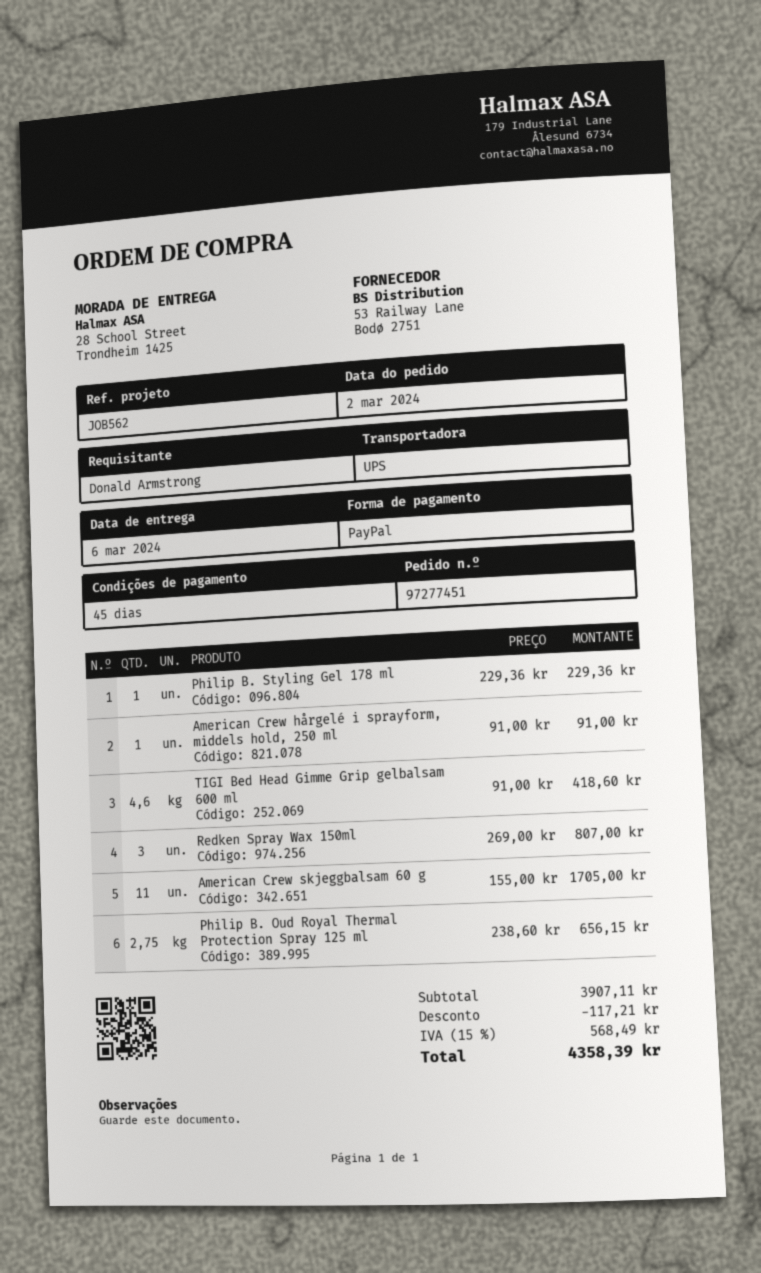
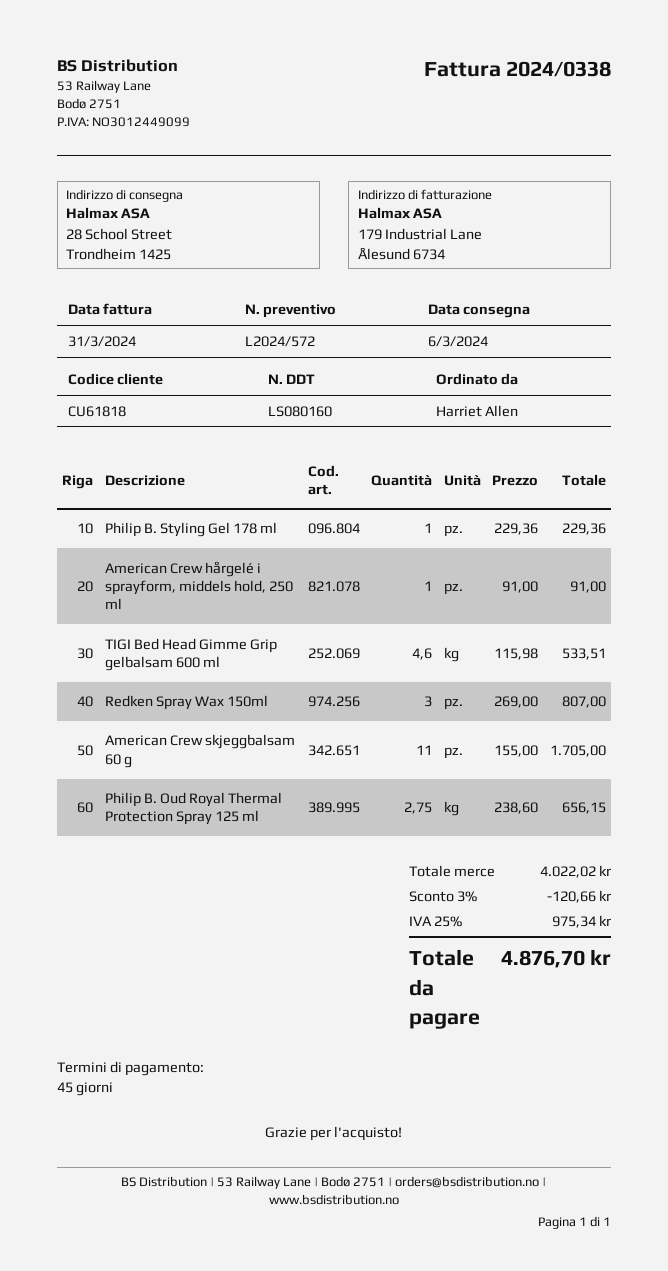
ordered by: Donald Armstrong -> Harriet Allen
TIGI Bed Head Gimme Grip gelbalsam 600 ml: 4.6 x 91.00 = 418.60 -> 4.6 x 115.98 = 533.51
subtotal: 3907.11 -> 4022.02
discount: 117.21 -> 120.66
tax: 15% = 568.49 -> 25% = 975.34
total: 4358.39 -> 4876.70

